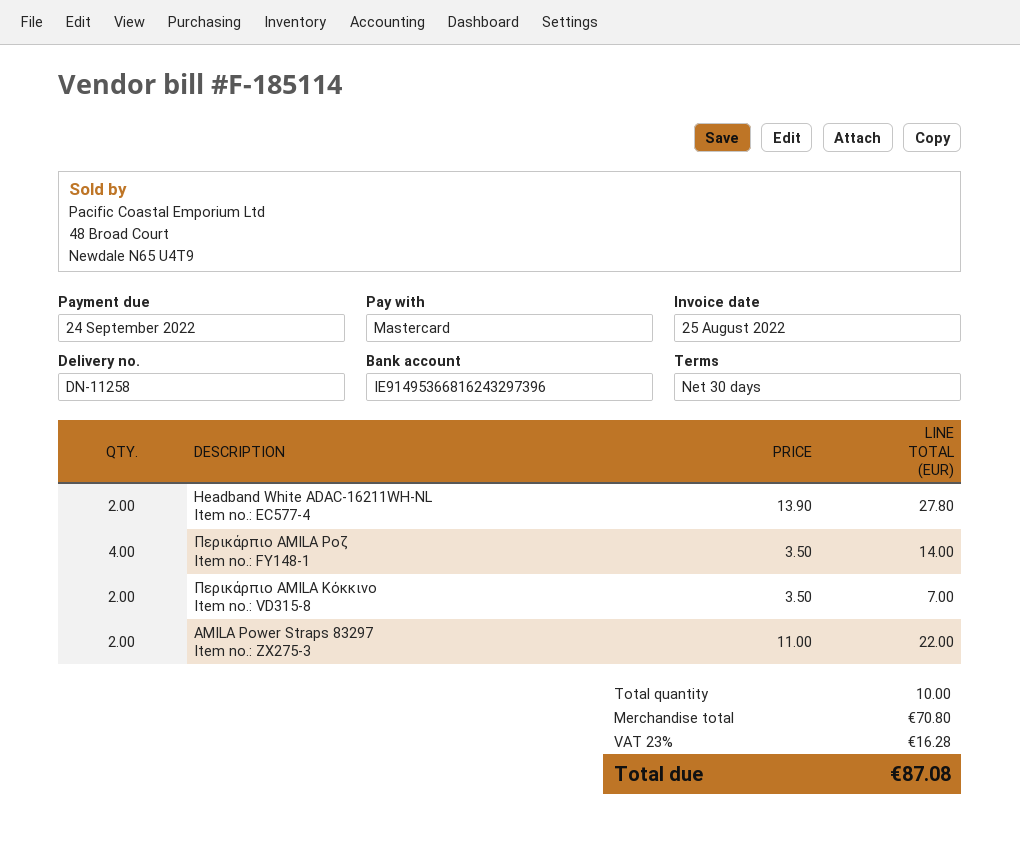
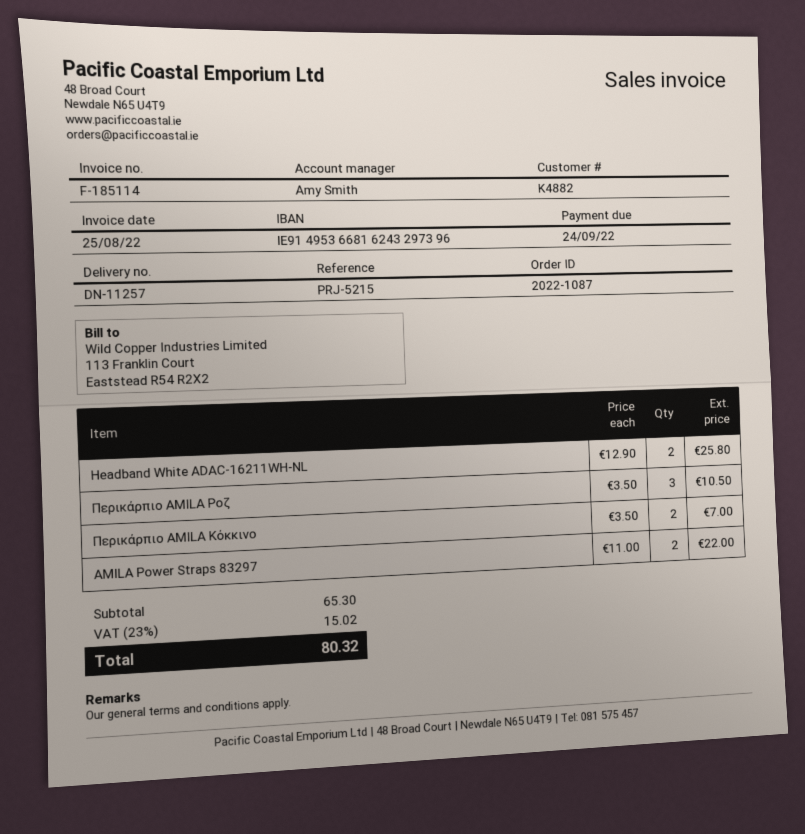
delivery note number: DN-11258 -> DN-11257
Headband White ADAC-16211WH-NL: 2 x 13.90 = 27.80 -> 2 x 12.90 = 25.80
Περικάρπιο AMILA Ροζ: 4 x 3.50 = 14.00 -> 3 x 3.50 = 10.50
subtotal: 70.80 -> 65.30
tax: 23% = 16.28 -> 23% = 15.02
total: 87.08 -> 80.32

